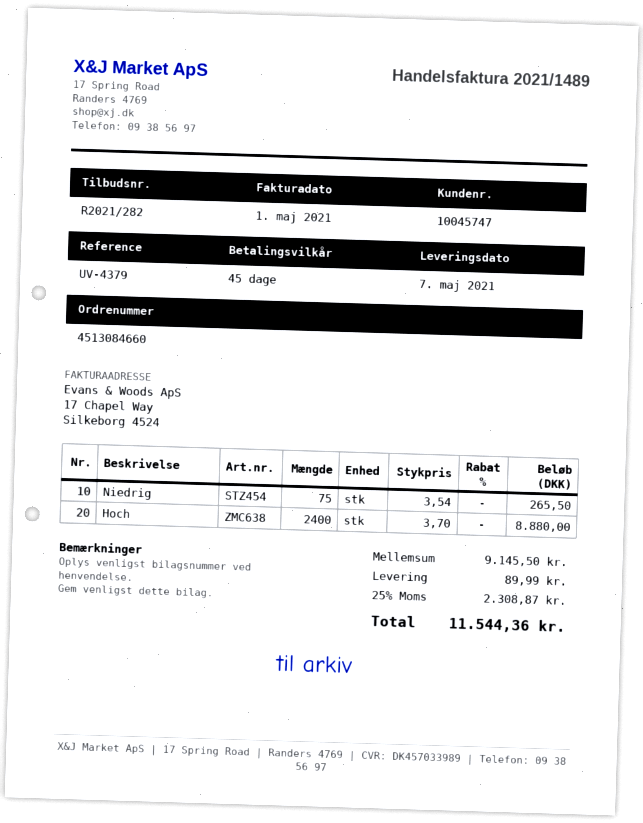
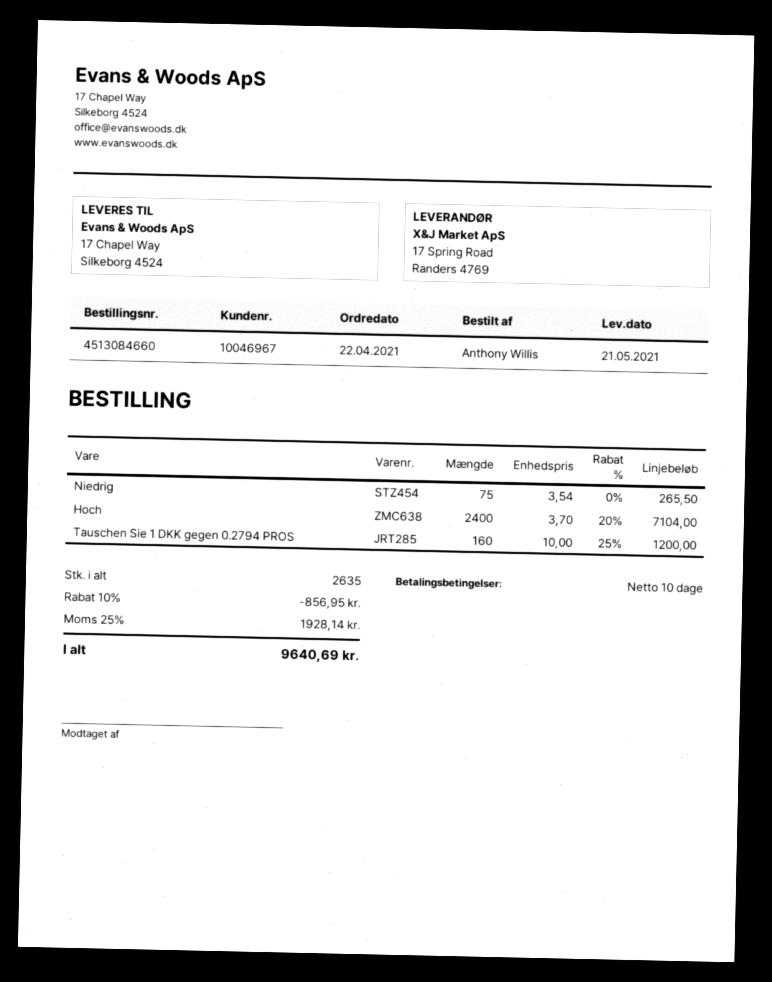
delivery date: 2021-05-07 -> 2021-05-21
payment terms: 45 days -> 10 days
customer number: 10045747 -> 10046967
Hoch: 2400 x 3.70 = 8880.00 -> 2400 x 3.70 - 20% = 7104.00
Tauschen Sie 1 DKK gegen 0.2794 PROS: none -> 160 x 10.00 - 25% = 1200.00
discount: none -> 10% = 856.95
shipping: 89.99 -> none
tax: 25% = 2308.87 -> 25% = 1928.14
total: 11544.36 -> 9640.69

